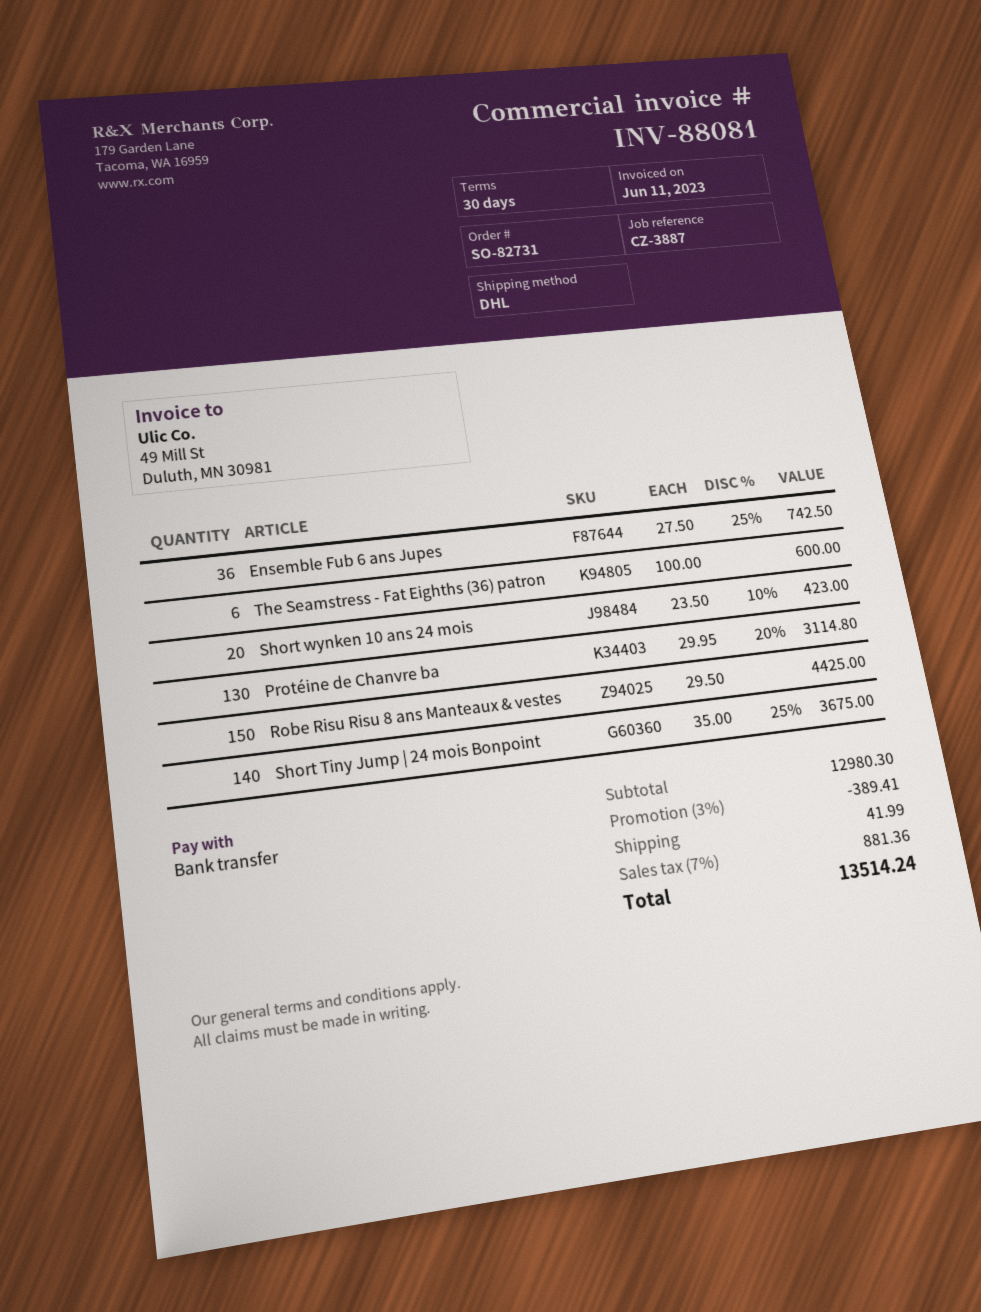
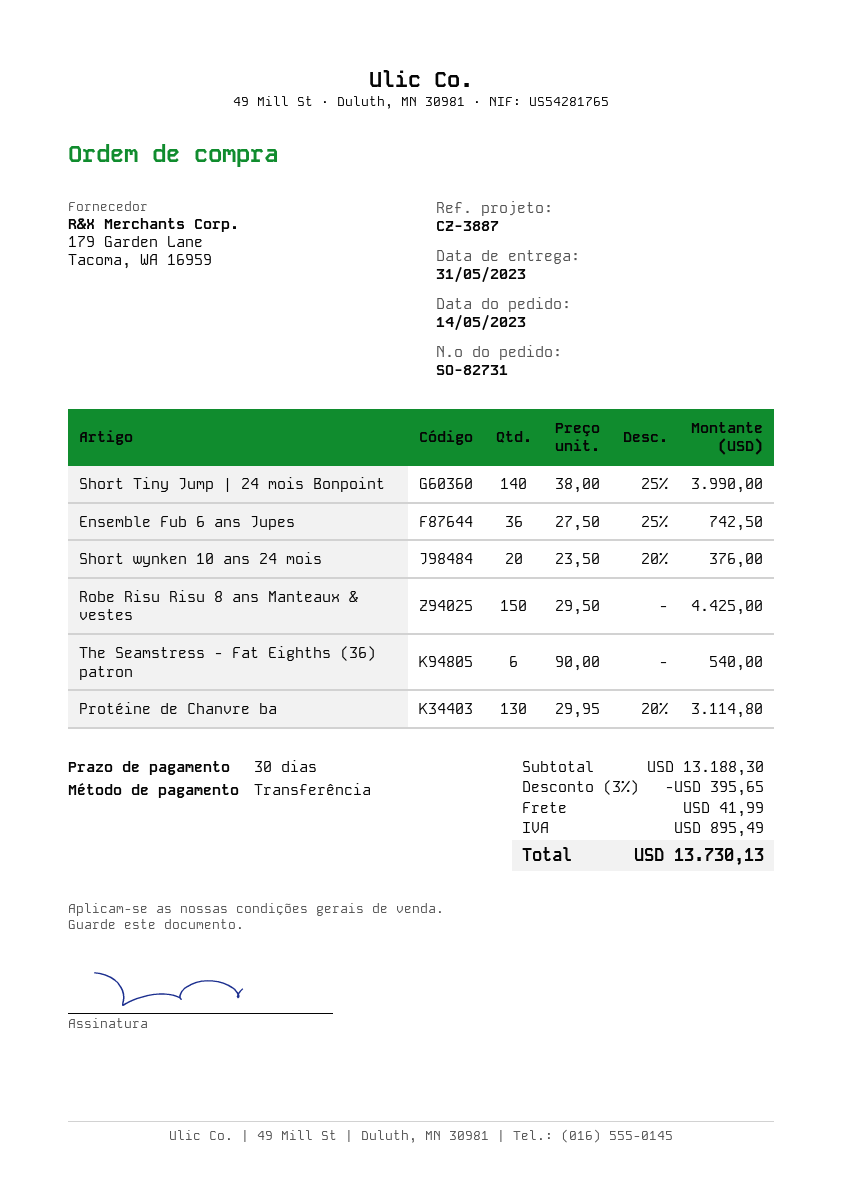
The Seamstress - Fat Eighths (36) patron: 6 x 100.00 = 600.00 -> 6 x 90.00 = 540.00
Short wynken 10 ans 24 mois: 20 x 23.50 - 10% = 423.00 -> 20 x 23.50 - 20% = 376.00
Short Tiny Jump | 24 mois Bonpoint: 140 x 35.00 - 25% = 3675.00 -> 140 x 38.00 - 25% = 3990.00
subtotal: 12980.30 -> 13188.30
discount: 3% = 389.41 -> 3% = 395.65
tax: 881.36 -> 895.49
total: 13514.24 -> 13730.13

